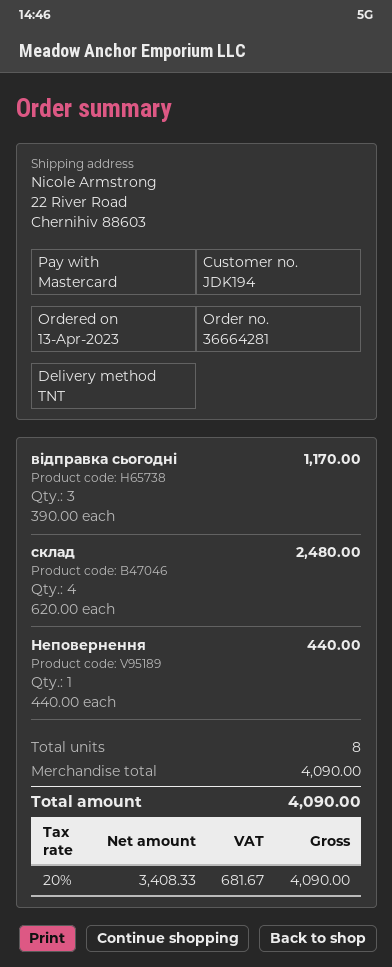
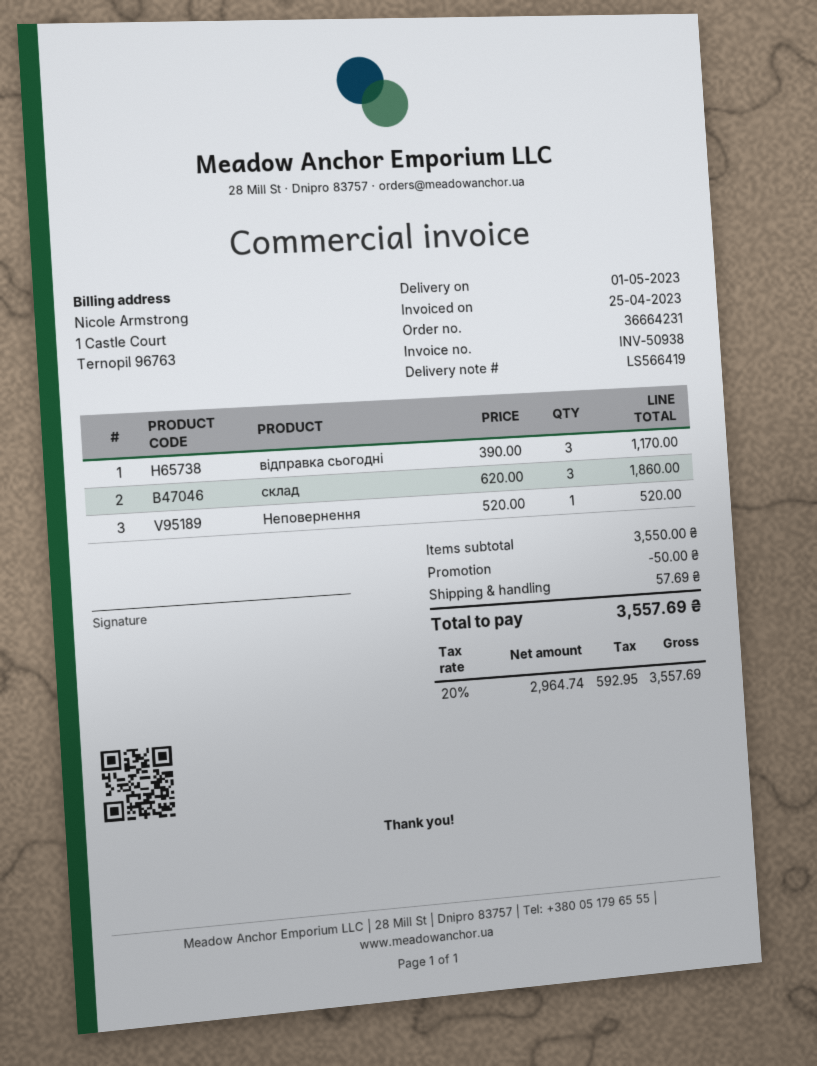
order number: 36664281 -> 36664231
склад: 4 x 620.00 = 2480.00 -> 3 x 620.00 = 1860.00
Неповернення: 1 x 440.00 = 440.00 -> 1 x 520.00 = 520.00
subtotal: 4090.00 -> 3550.00
discount: none -> 50.00
shipping: none -> 57.69
net: 3408.33 -> 2964.74
tax: 20% = 681.67 -> 20% = 592.95
total: 4090.00 -> 3557.69

